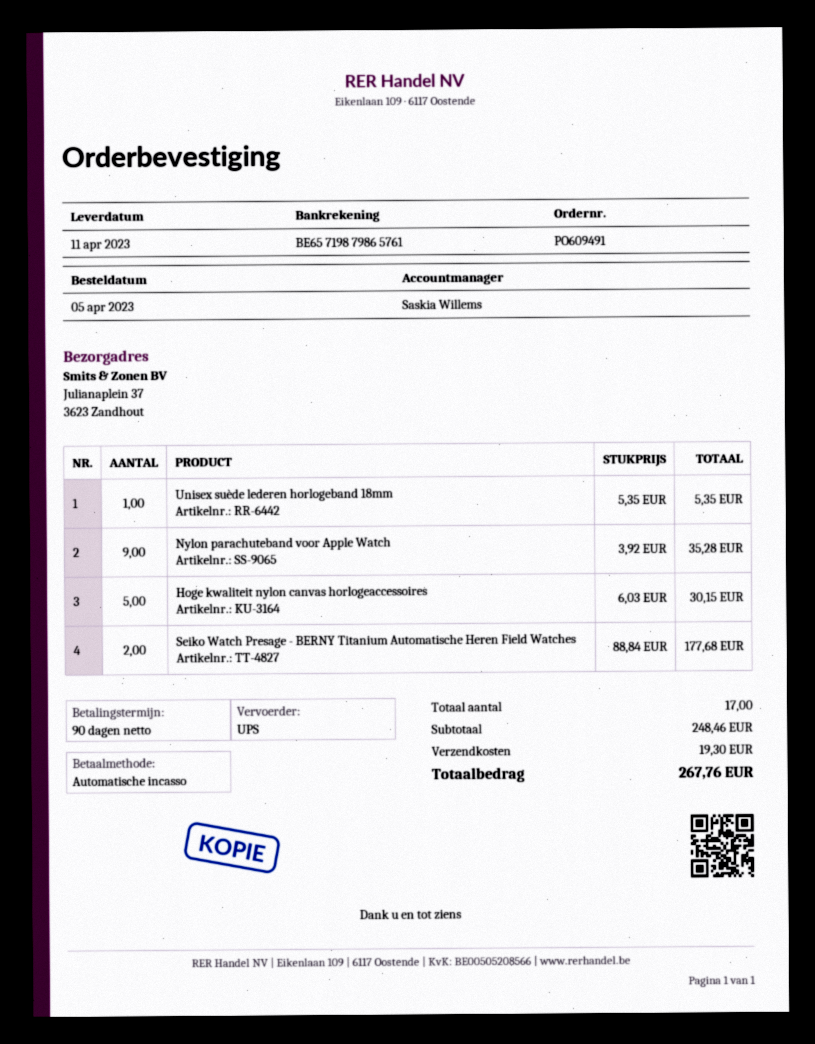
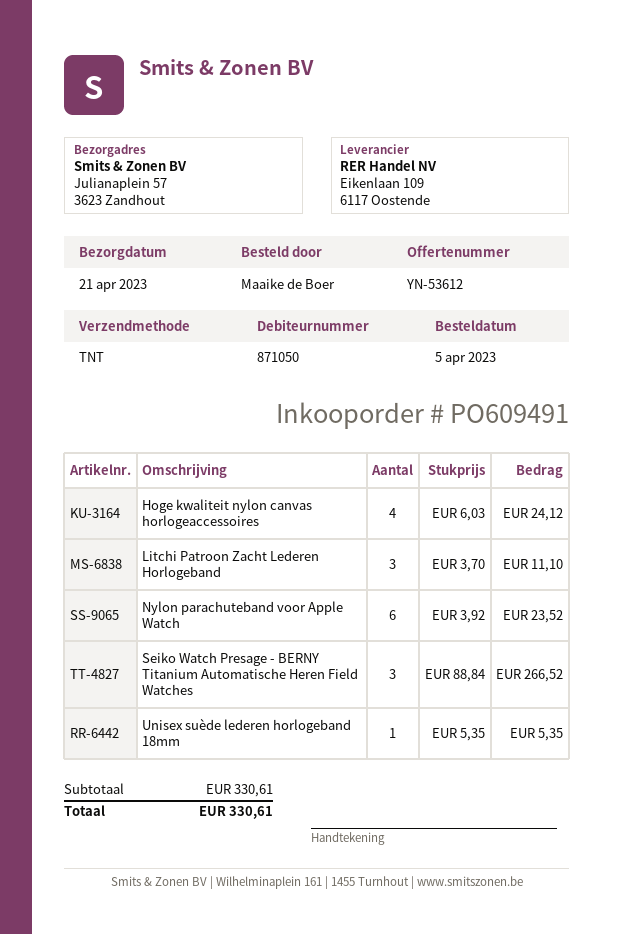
delivery date: 2023-04-11 -> 2023-04-21
shipping method: UPS -> TNT
ship to: Julianaplein 37, 3623 Zandhout -> Julianaplein 57, 3623 Zandhout
Nylon parachuteband voor Apple Watch: 9 x 3.92 = 35.28 -> 6 x 3.92 = 23.52
Hoge kwaliteit nylon canvas horlogeaccessoires: 5 x 6.03 = 30.15 -> 4 x 6.03 = 24.12
Seiko Watch Presage - BERNY Titanium Automatische Heren Field Watches: 2 x 88.84 = 177.68 -> 3 x 88.84 = 266.52
Litchi Patroon Zacht Lederen Horlogeband: none -> 3 x 3.70 = 11.10
subtotal: 248.46 -> 330.61
shipping: 19.30 -> none
total: 267.76 -> 330.61

